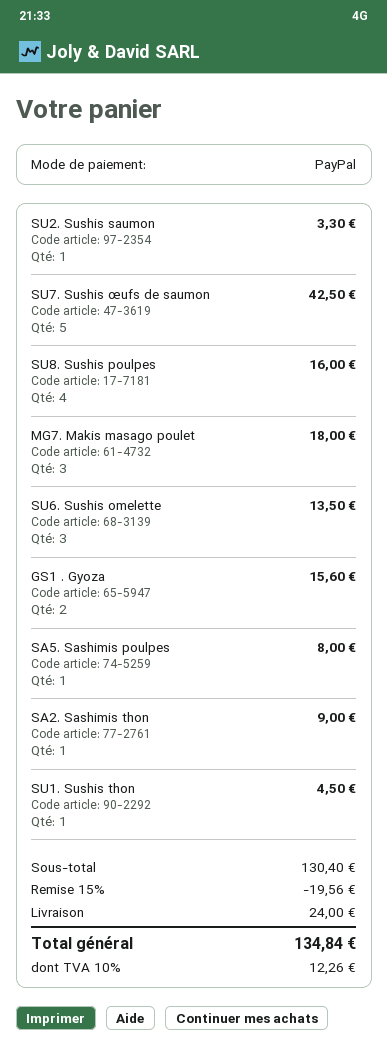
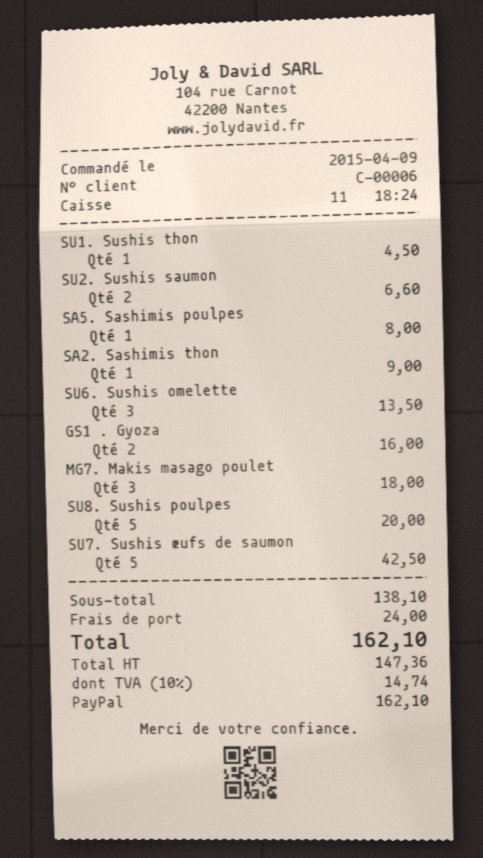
SU2. Sushis saumon: 1 for 3.30 -> 2 for 6.60
SU8. Sushis poulpes: 4 for 16.00 -> 5 for 20.00
GS1 . Gyoza: 2 for 15.60 -> 2 for 16.00
subtotal: 130.40 -> 138.10
discount: 15% = 19.56 -> none
tax: 10% = 12.26 -> 10% = 14.74
total: 134.84 -> 162.10

